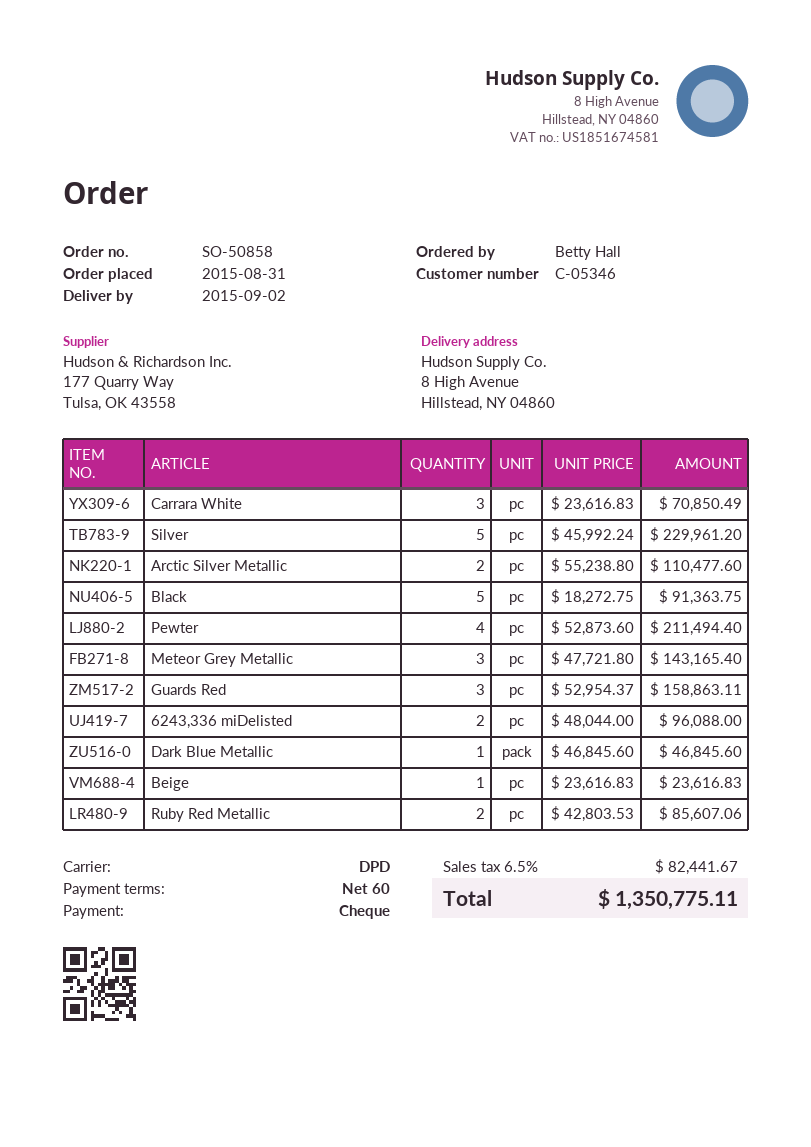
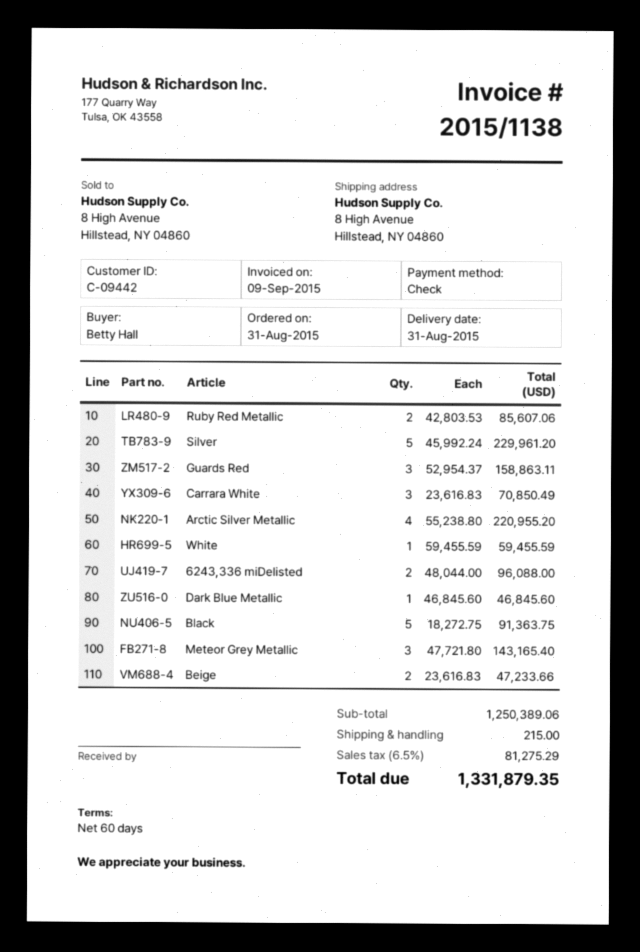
delivery date: 2015-09-02 -> 2015-08-31
customer number: C-05346 -> C-09442
Arctic Silver Metallic: 2 x 55238.80 = 110477.60 -> 4 x 55238.80 = 220955.20
Pewter: 4 x 52873.60 = 211494.40 -> none
Beige: 1 x 23616.83 = 23616.83 -> 2 x 23616.83 = 47233.66
White: none -> 1 x 59455.59 = 59455.59
shipping: none -> 215.00
tax: 6.5% = 82441.67 -> 6.5% = 81275.29
total: 1350775.11 -> 1331879.35

